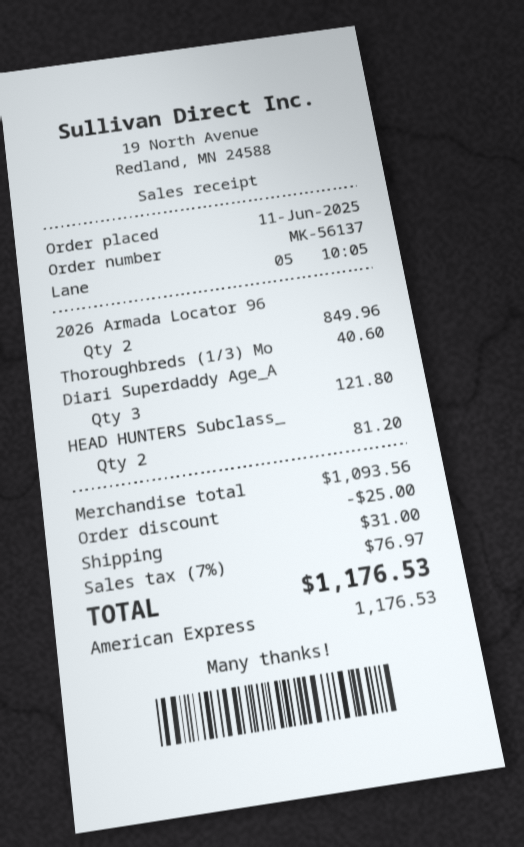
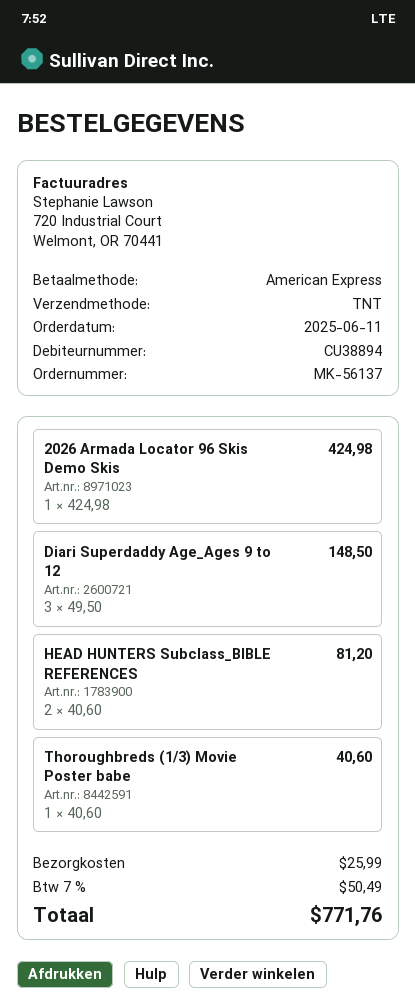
2026 Armada Locator 96: 2 for 849.96 -> 1 for 424.98
Diari Superdaddy Age_A: 3 for 121.80 -> 3 for 148.50
discount: 25.00 -> none
shipping: 31.00 -> 25.99
tax: 7% = 76.97 -> 7% = 50.49
total: 1176.53 -> 771.76

